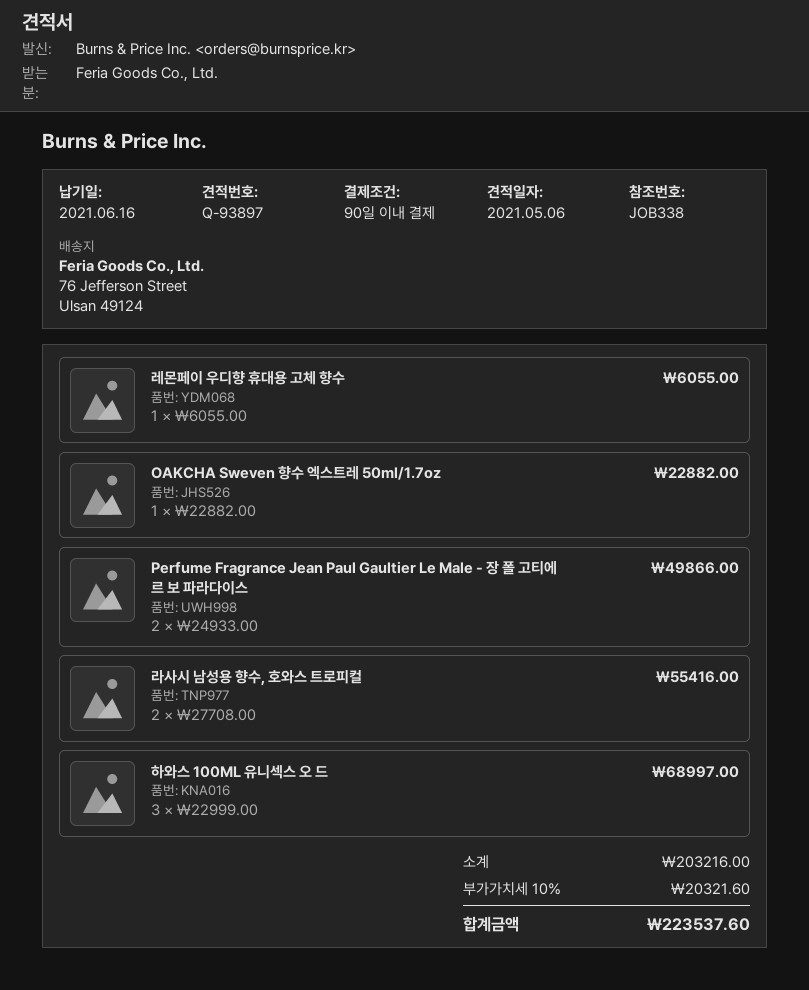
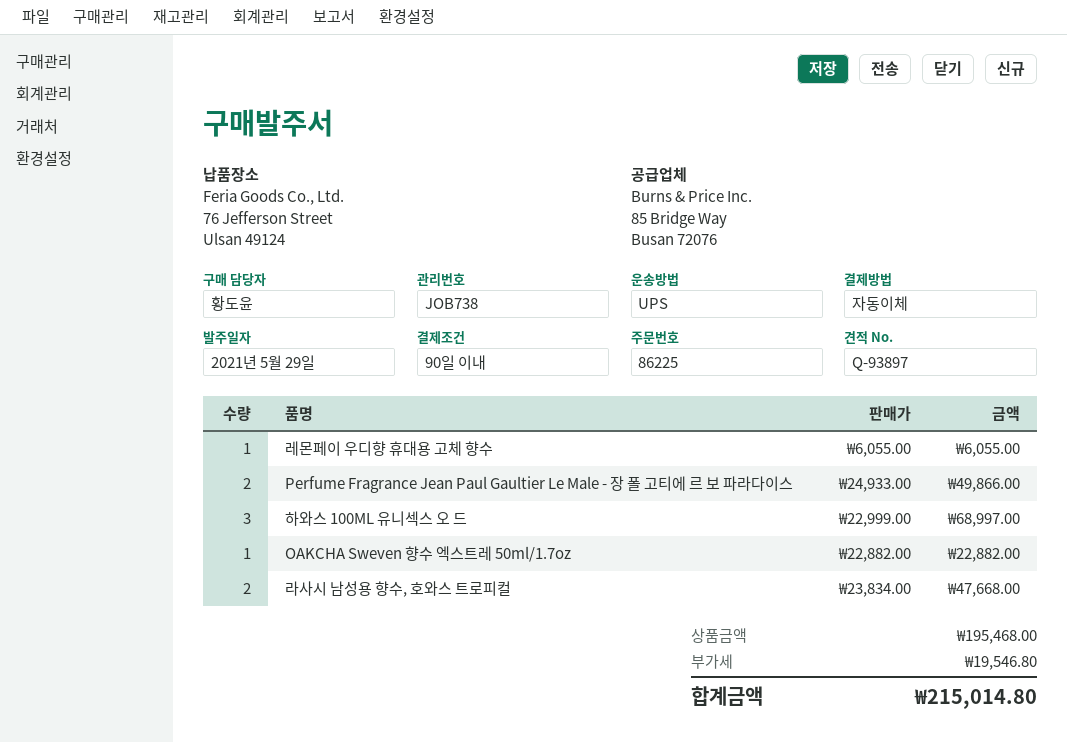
reference: JOB338 -> JOB738
라사시 남성용 향수, 호와스 트로피컬: 2 x 27708.00 = 55416.00 -> 2 x 23834.00 = 47668.00
subtotal: 203216.00 -> 195468.00
tax: 20321.60 -> 19546.80
total: 223537.60 -> 215014.80

